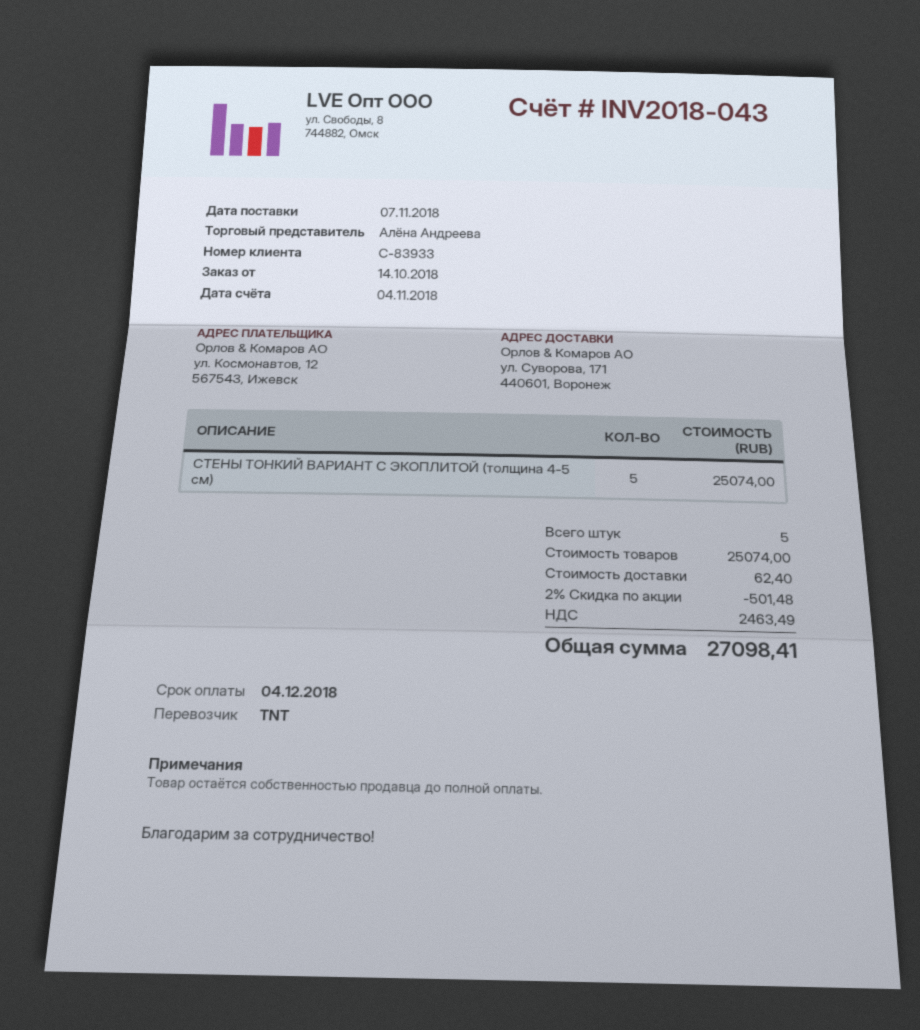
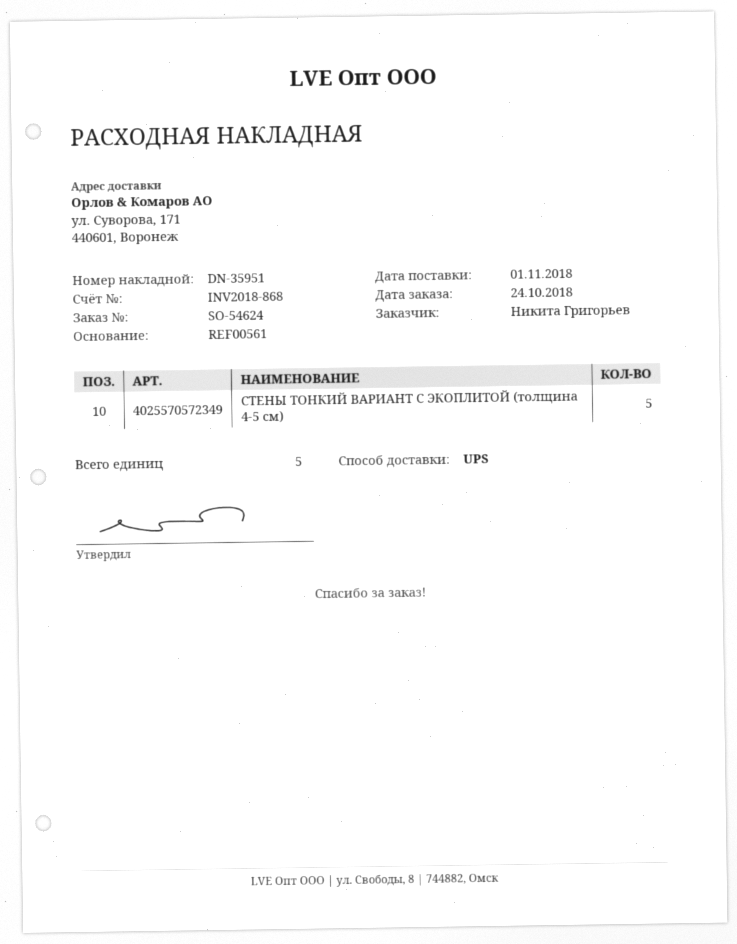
order date: 2018-10-14 -> 2018-10-24
delivery date: 2018-11-07 -> 2018-11-01
invoice number: INV2018-043 -> INV2018-868
shipping method: TNT -> UPS

